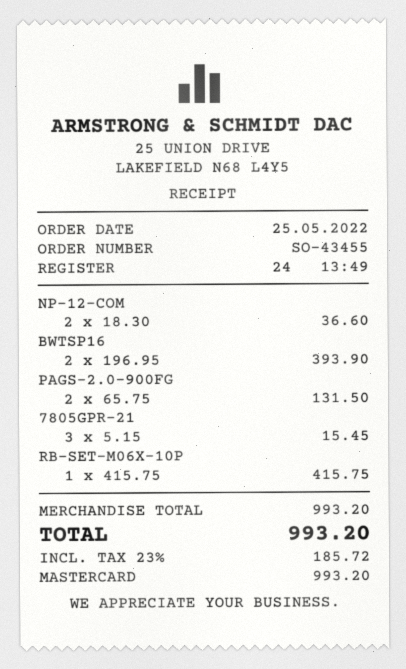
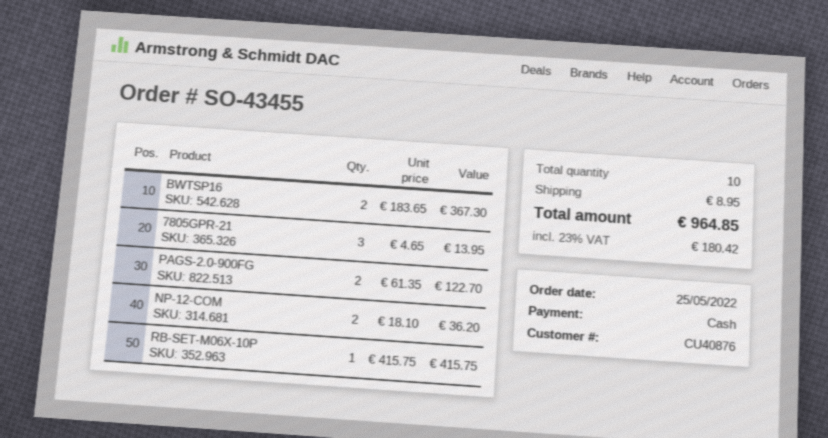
payment method: Mastercard -> cash
NP-12-COM: 2 x 18.30 = 36.60 -> 2 x 18.10 = 36.20
BWTSP16: 2 x 196.95 = 393.90 -> 2 x 183.65 = 367.30
PAGS-2.0-900FG: 2 x 65.75 = 131.50 -> 2 x 61.35 = 122.70
7805GPR-21: 3 x 5.15 = 15.45 -> 3 x 4.65 = 13.95
shipping: none -> 8.95
tax: 23% = 185.72 -> 23% = 180.42
total: 993.20 -> 964.85

